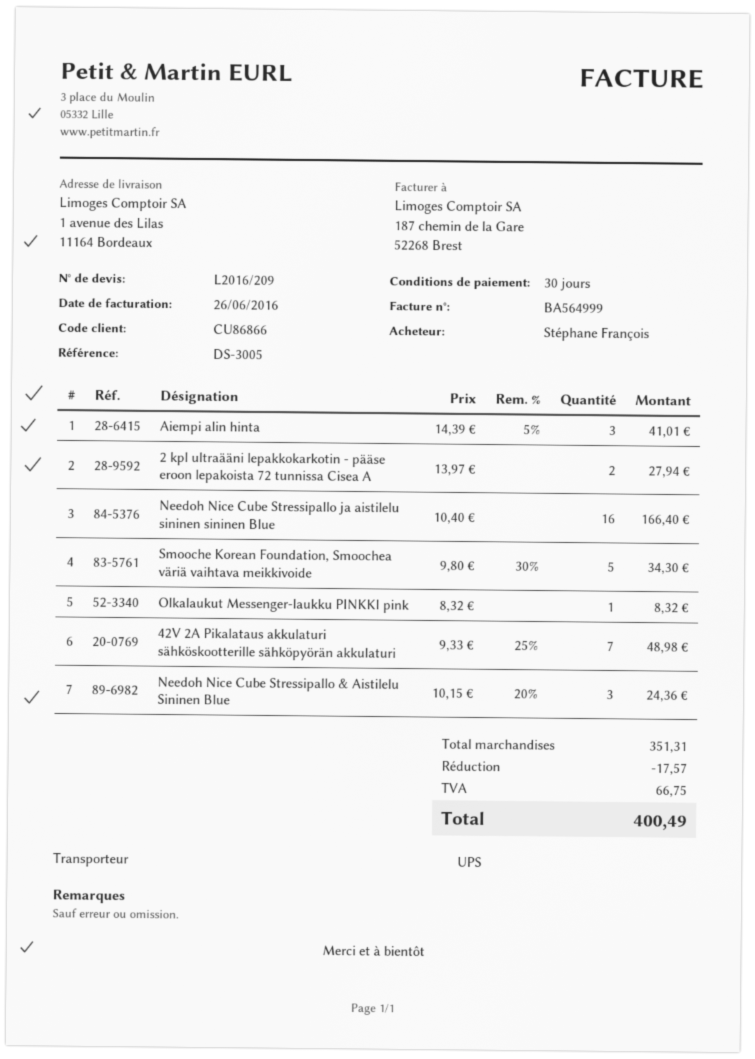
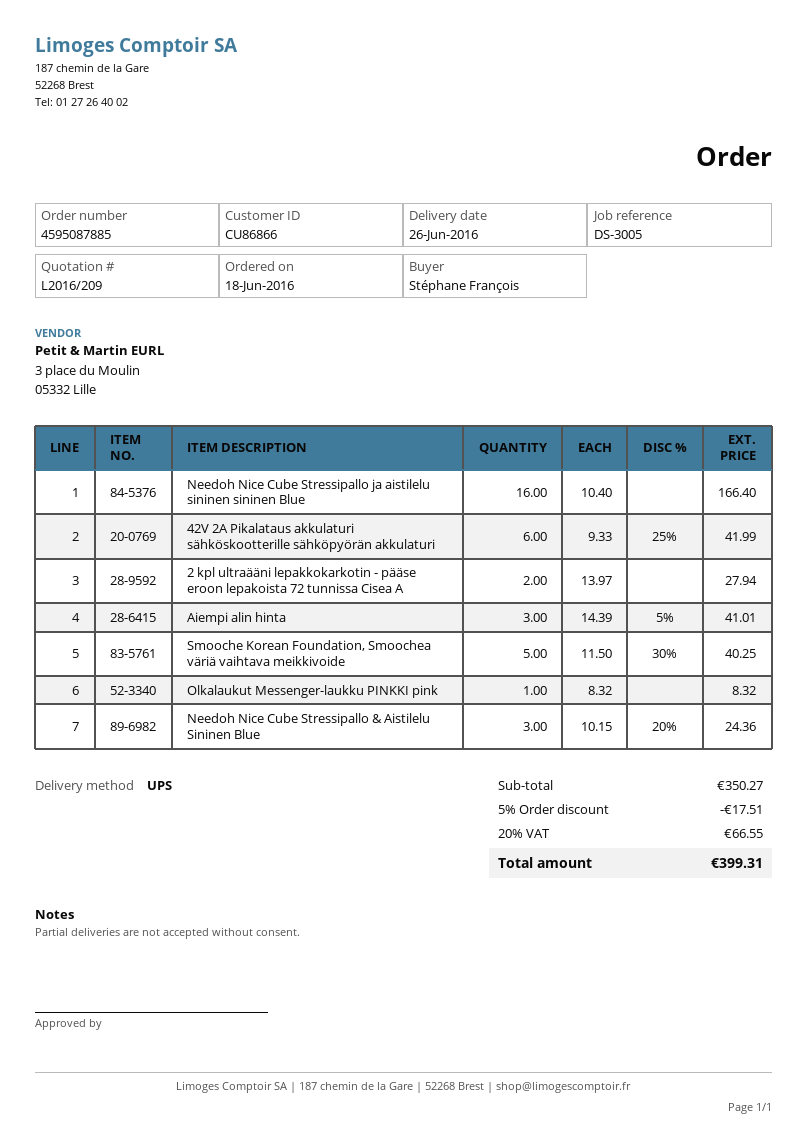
Smooche Korean Foundation, Smoochea väriä vaihtava meikkivoide: 5 x 9.80 - 30% = 34.30 -> 5 x 11.50 - 30% = 40.25
42V 2A Pikalataus akkulaturi sähköskootterille sähköpyörän akkulaturi: 7 x 9.33 - 25% = 48.98 -> 6 x 9.33 - 25% = 41.99
subtotal: 351.31 -> 350.27
discount: 17.57 -> 17.51
tax: 66.75 -> 66.55
total: 400.49 -> 399.31

